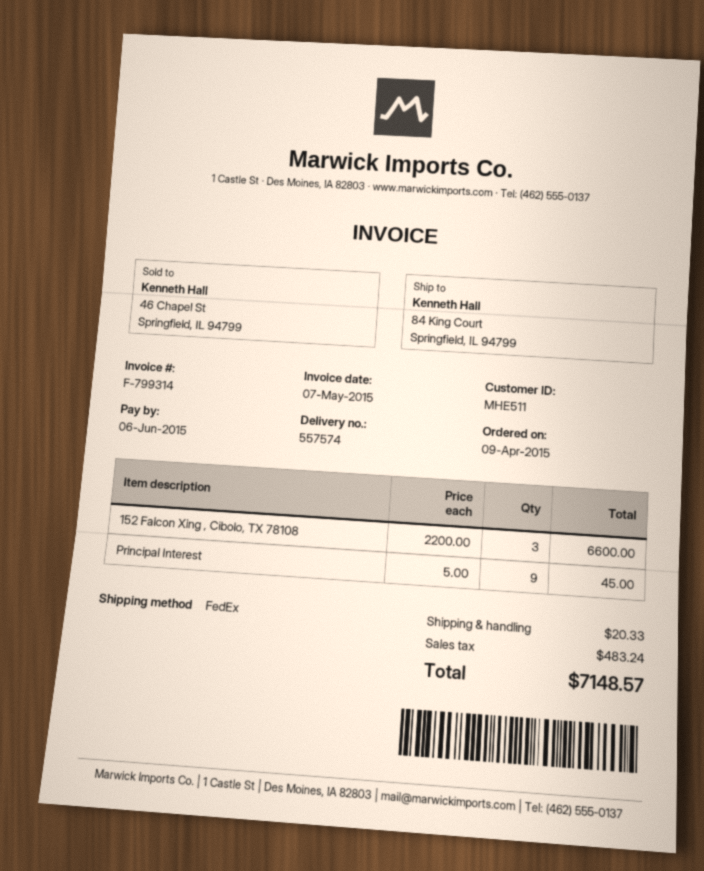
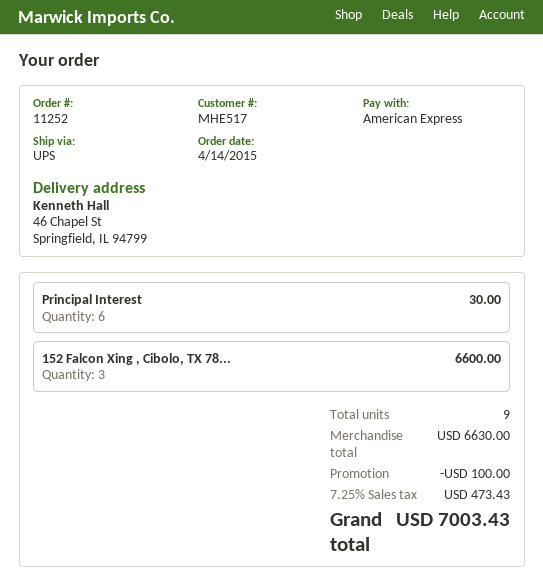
order date: 2015-04-09 -> 2015-04-14
customer number: MHE511 -> MHE517
shipping method: FedEx -> UPS
ship to: 84 King Court, Springfield, IL 94799 -> 46 Chapel St, Springfield, IL 94799
Principal Interest: 9 for 45.00 -> 6 for 30.00
discount: none -> 100.00
shipping: 20.33 -> none
tax: 483.24 -> 473.43
total: 7148.57 -> 7003.43

